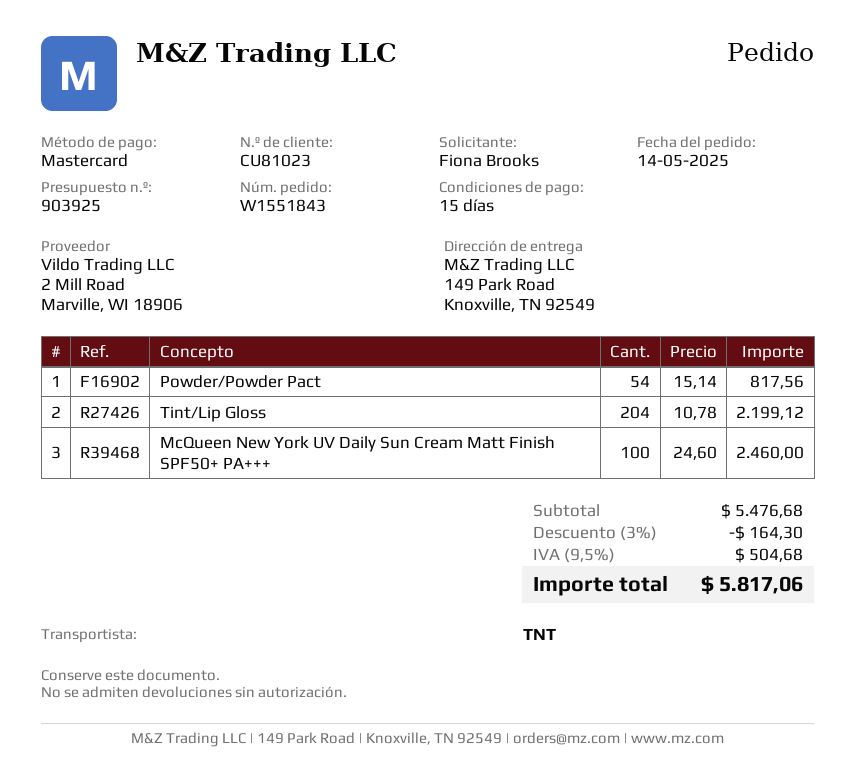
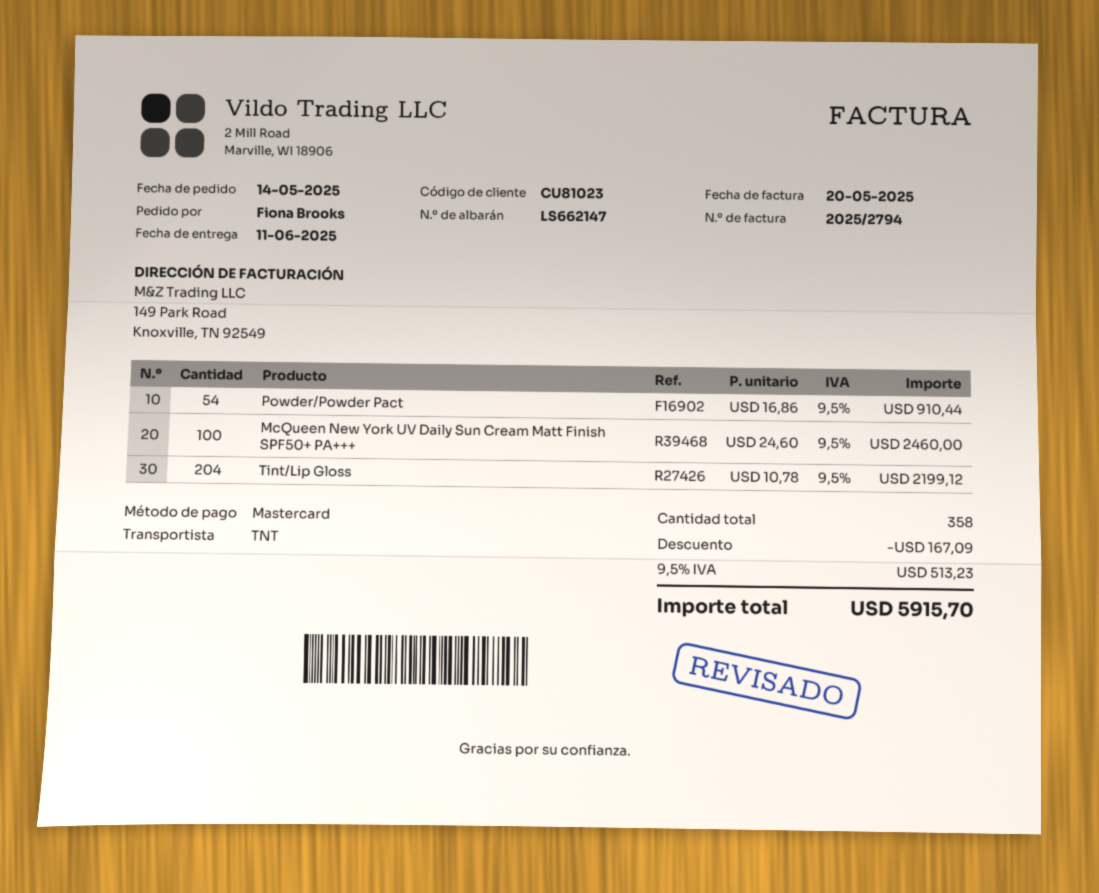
Powder/Powder Pact: 54 x 15.14 = 817.56 -> 54 x 16.86 = 910.44
discount: 164.30 -> 167.09
tax: 9.5% = 504.68 -> 9.5% = 513.23
total: 5817.06 -> 5915.70

